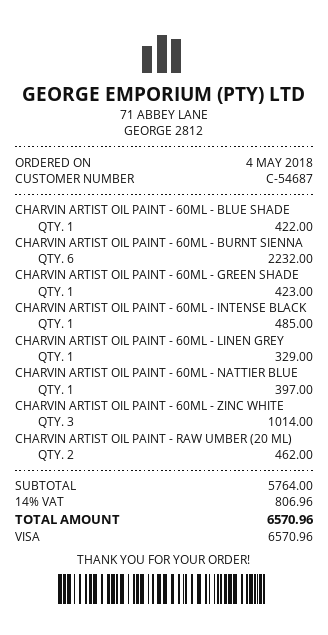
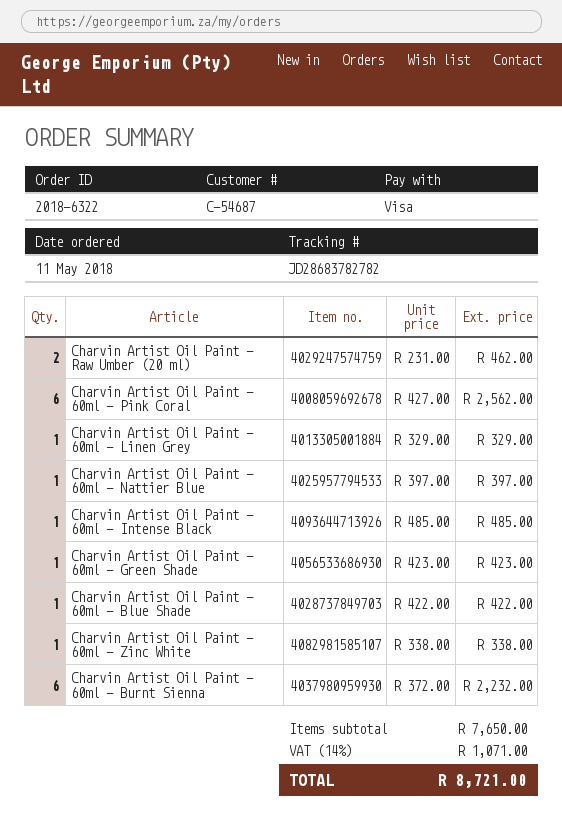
order date: 2018-05-04 -> 2018-05-11
CHARVIN ARTIST OIL PAINT - 60ML - ZINC WHITE: 3 for 1014.00 -> 1 for 338.00
Charvin Artist Oil Paint - 60ml - Pink Coral: none -> 6 for 2562.00
subtotal: 5764.00 -> 7650.00
tax: 14% = 806.96 -> 14% = 1071.00
total: 6570.96 -> 8721.00

